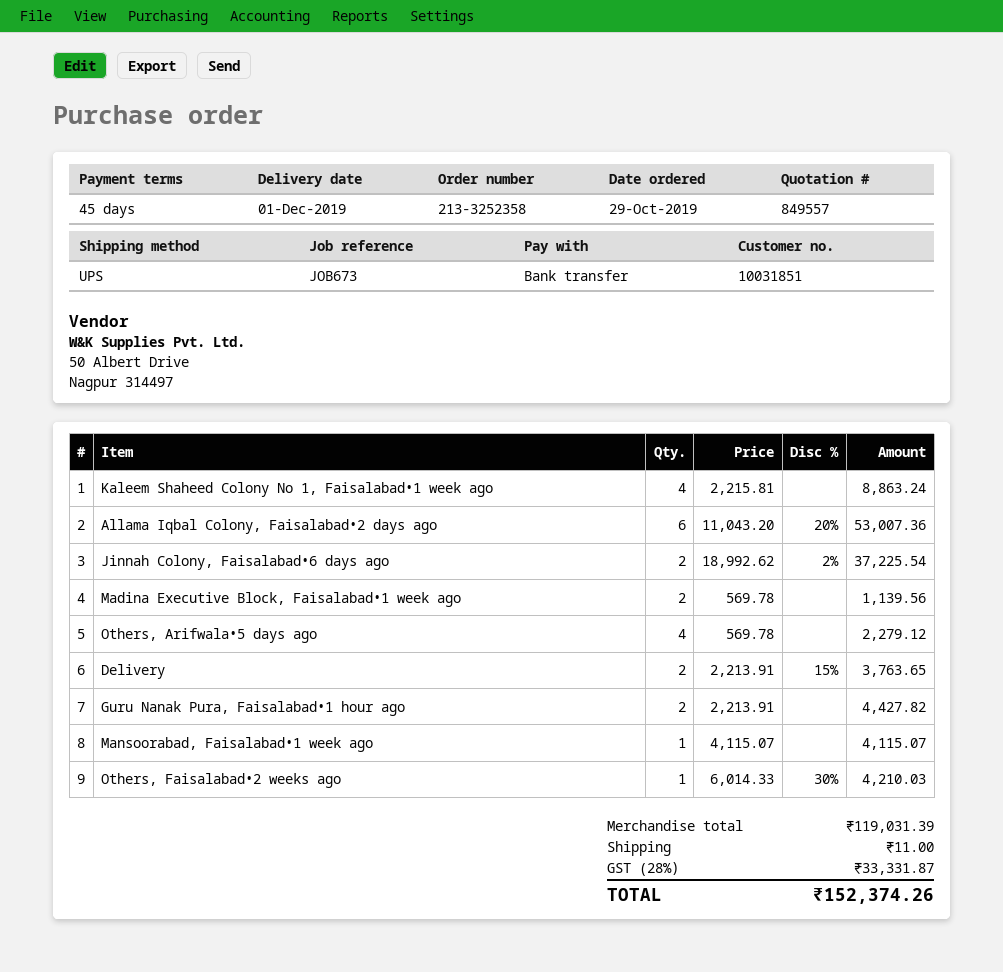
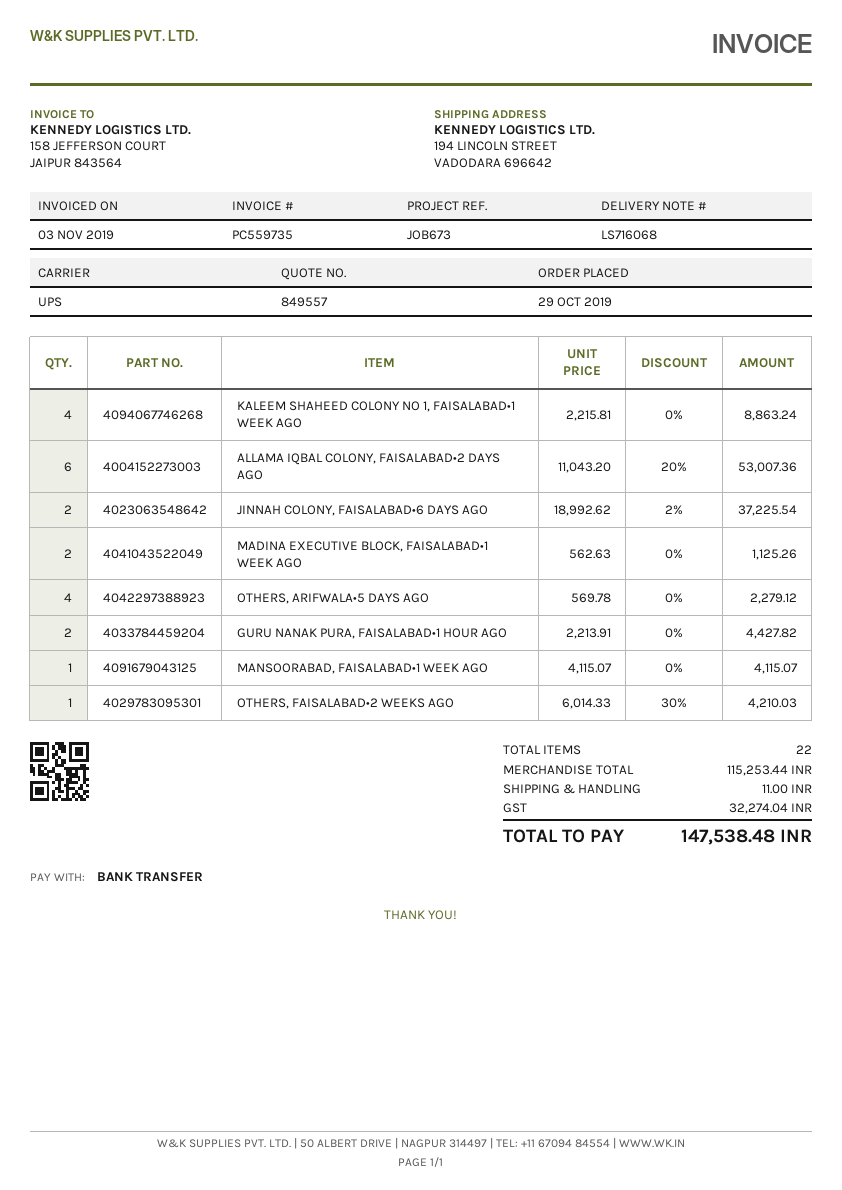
Madina Executive Block, Faisalabad•1 week ago: 2 x 569.78 = 1139.56 -> 2 x 562.63 = 1125.26
Delivery: 2 x 2213.91 - 15% = 3763.65 -> none
subtotal: 119031.39 -> 115253.44
tax: 33331.87 -> 32274.04
total: 152374.26 -> 147538.48

